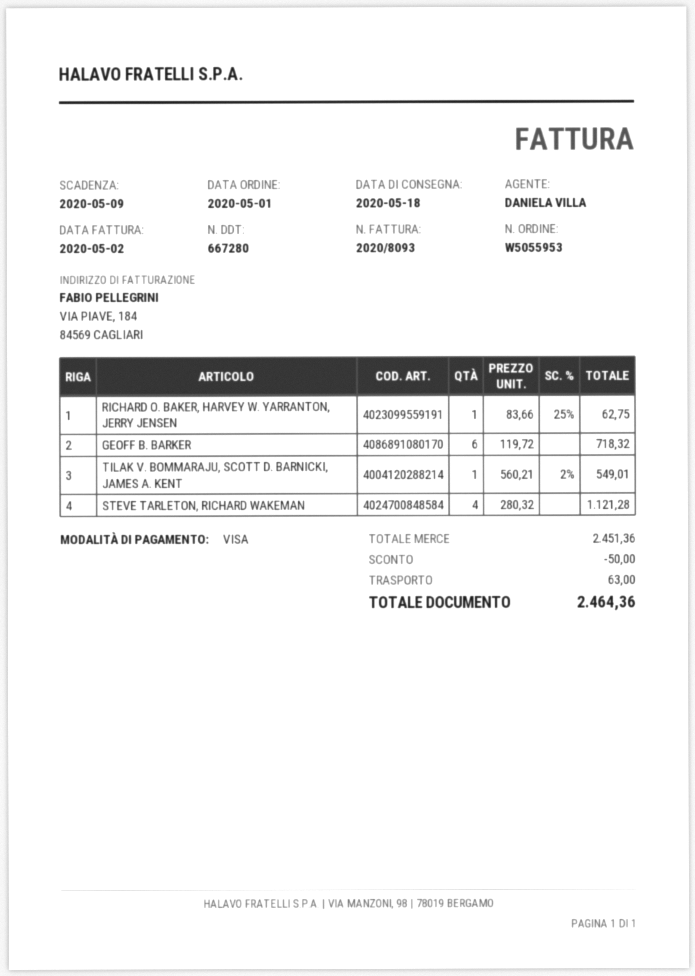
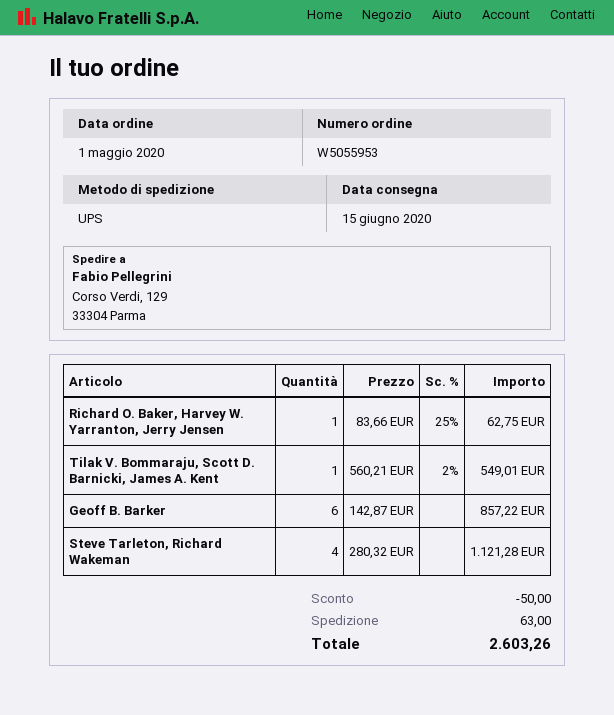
delivery date: 2020-05-18 -> 2020-06-15
GEOFF B. BARKER: 6 x 119.72 = 718.32 -> 6 x 142.87 = 857.22
total: 2464.36 -> 2603.26

